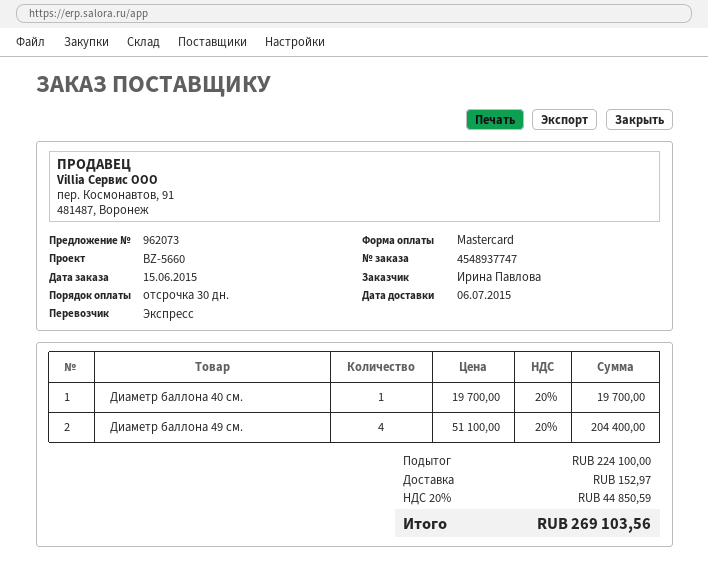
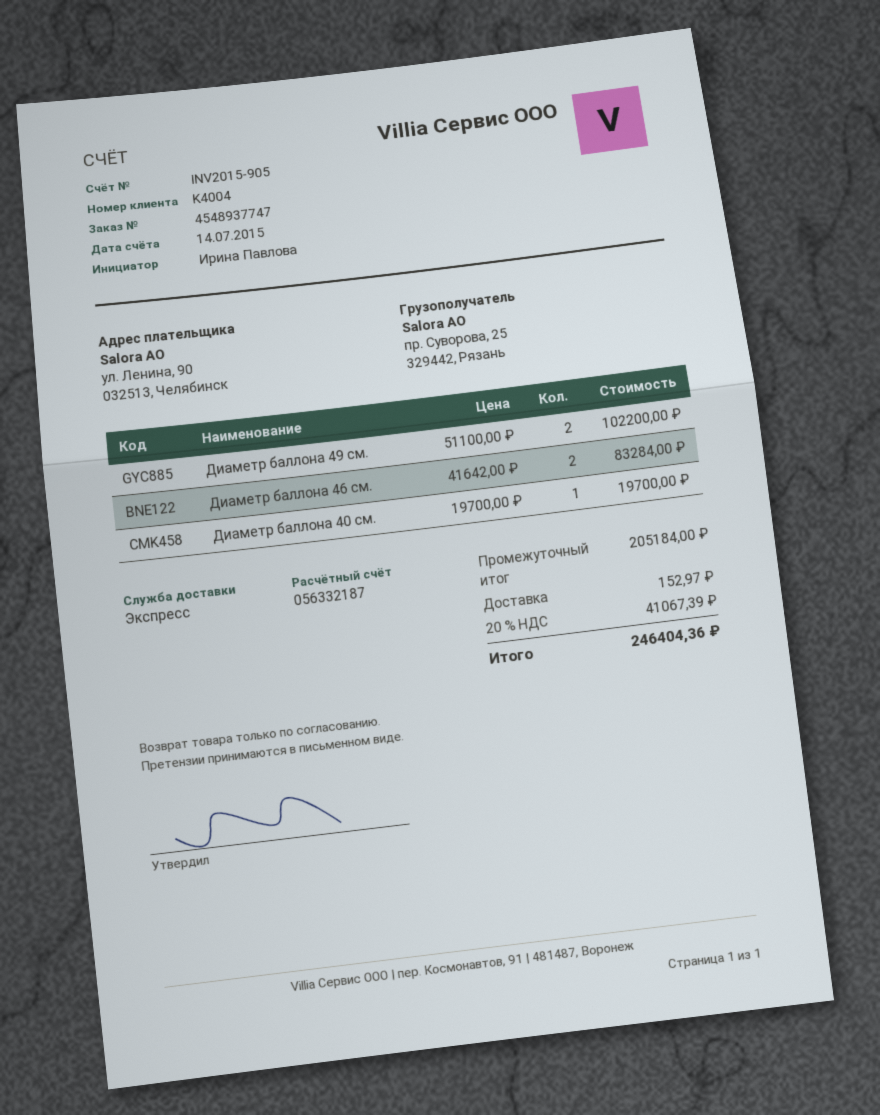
Диаметр баллона 49 см.: 4 x 51100.00 = 204400.00 -> 2 x 51100.00 = 102200.00
Диаметр баллона 46 см.: none -> 2 x 41642.00 = 83284.00
subtotal: 224100.00 -> 205184.00
tax: 20% = 44850.59 -> 20% = 41067.39
total: 269103.56 -> 246404.36

